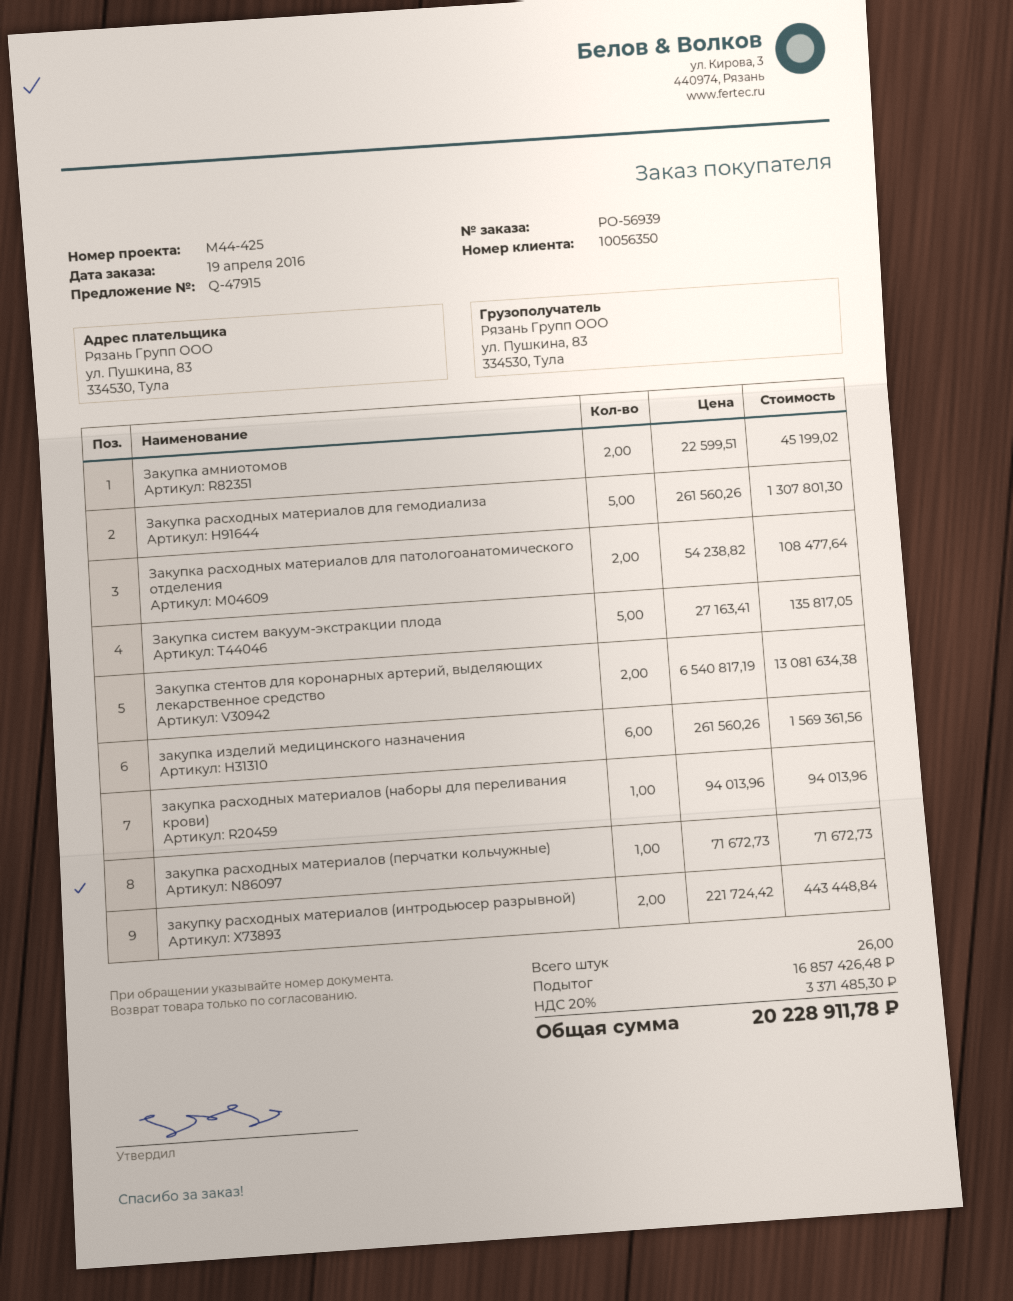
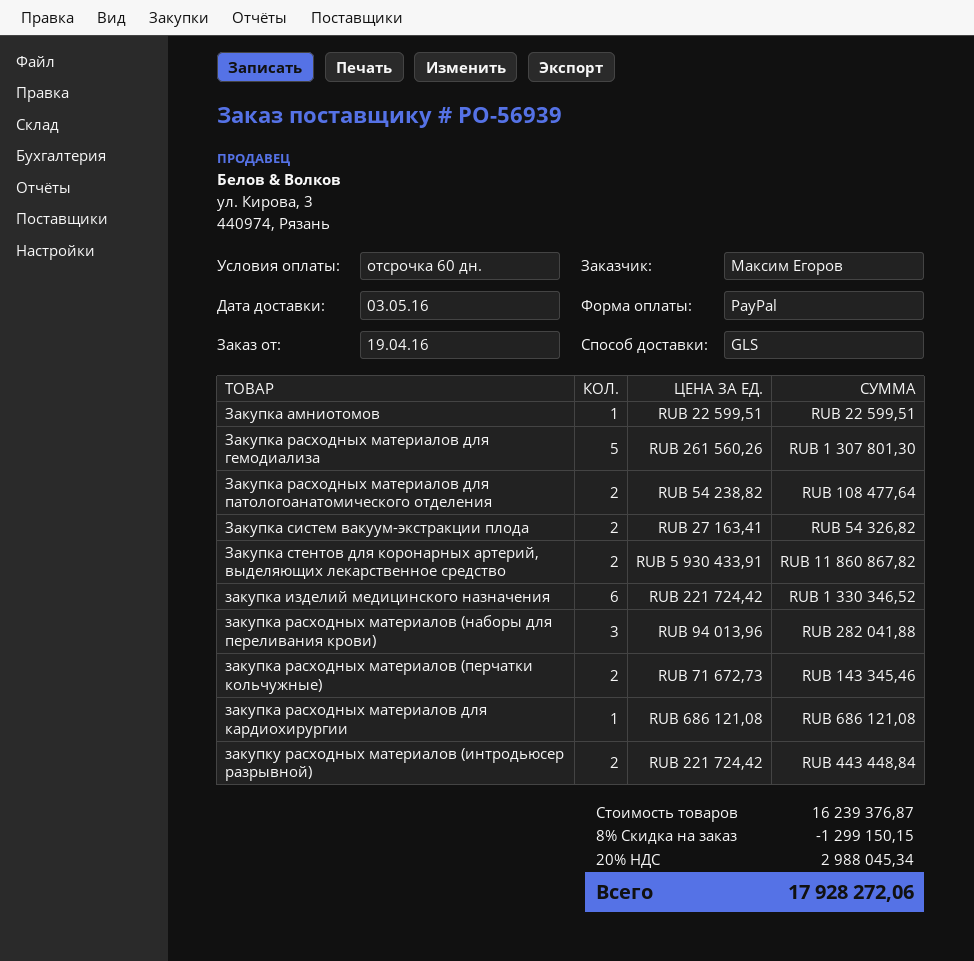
Закупка амниотомов: 2 x 22599.51 = 45199.02 -> 1 x 22599.51 = 22599.51
Закупка систем вакуум-экстракции плода: 5 x 27163.41 = 135817.05 -> 2 x 27163.41 = 54326.82
Закупка стентов для коронарных артерий, выделяющих лекарственное средство: 2 x 6540817.19 = 13081634.38 -> 2 x 5930433.91 = 11860867.82
закупка изделий медицинского назначения: 6 x 261560.26 = 1569361.56 -> 6 x 221724.42 = 1330346.52
закупка расходных материалов (наборы для переливания крови): 1 x 94013.96 = 94013.96 -> 3 x 94013.96 = 282041.88
закупка расходных материалов (перчатки кольчужные): 1 x 71672.73 = 71672.73 -> 2 x 71672.73 = 143345.46
закупка расходных материалов для кардиохирургии: none -> 1 x 686121.08 = 686121.08
subtotal: 16857426.48 -> 16239376.87
discount: none -> 8% = 1299150.15
tax: 20% = 3371485.30 -> 20% = 2988045.34
total: 20228911.78 -> 17928272.06

